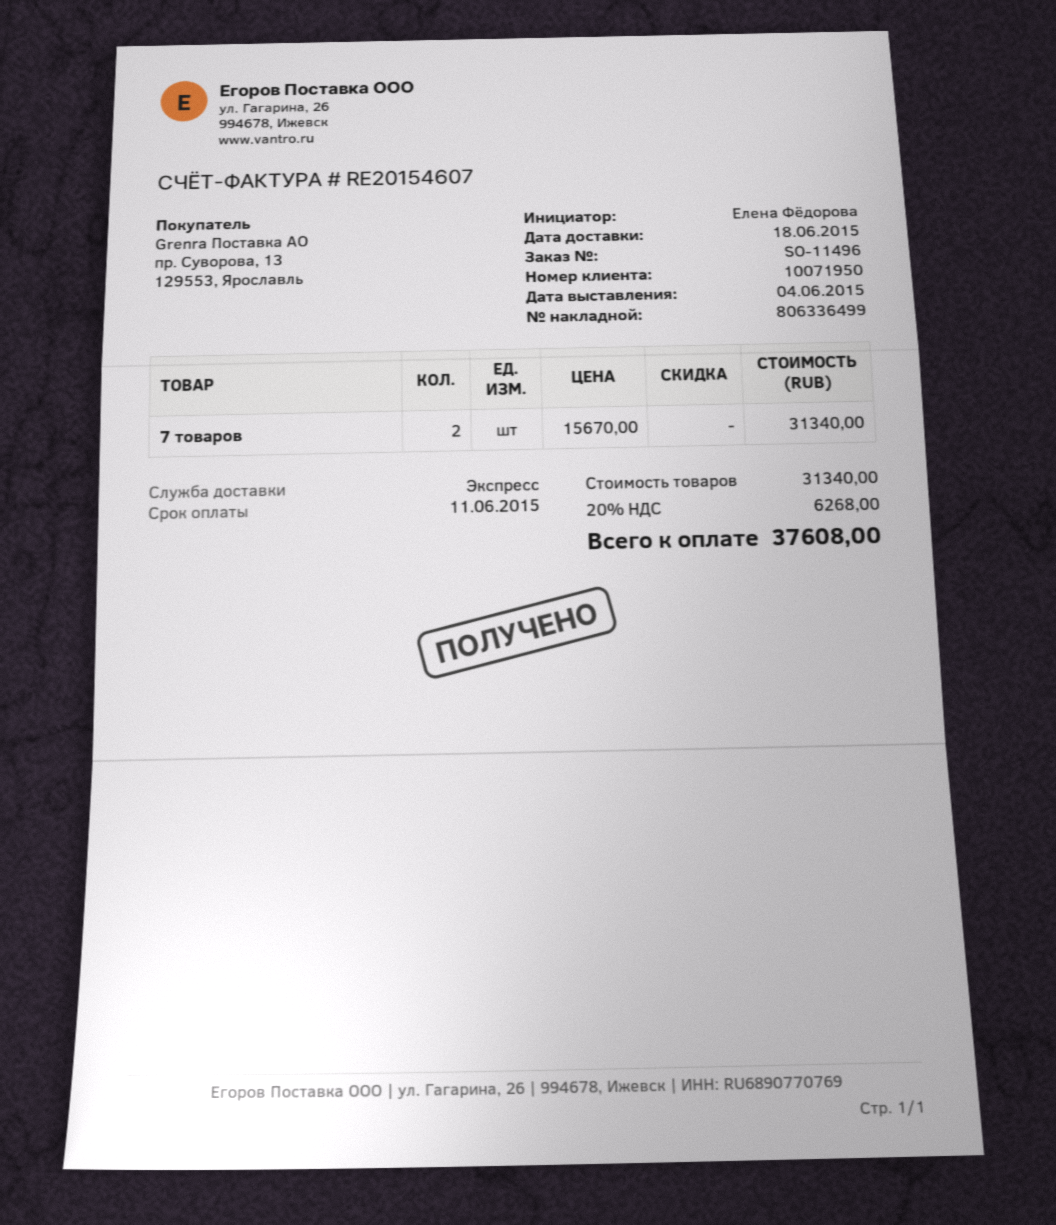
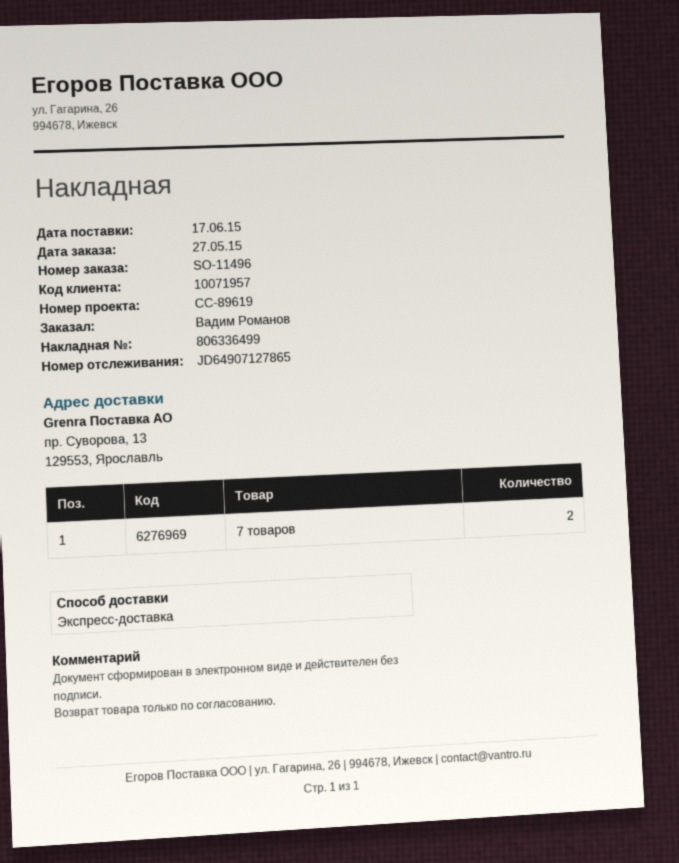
delivery date: 2015-06-18 -> 2015-06-17
customer number: 10071950 -> 10071957
ordered by: Елена Фёдорова -> Вадим Романов

